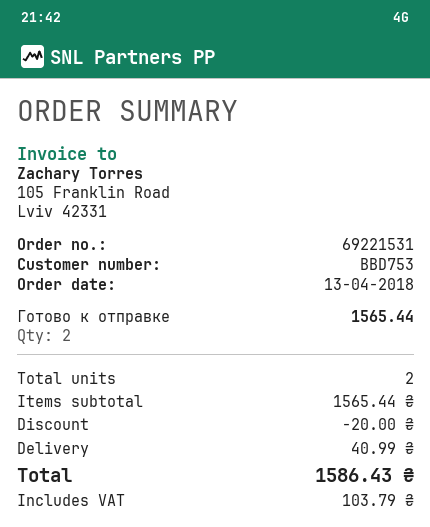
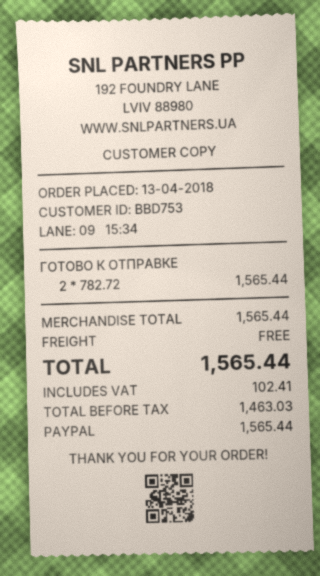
discount: 20.00 -> none
shipping: 40.99 -> 0.00
tax: 103.79 -> 102.41
total: 1586.43 -> 1565.44

